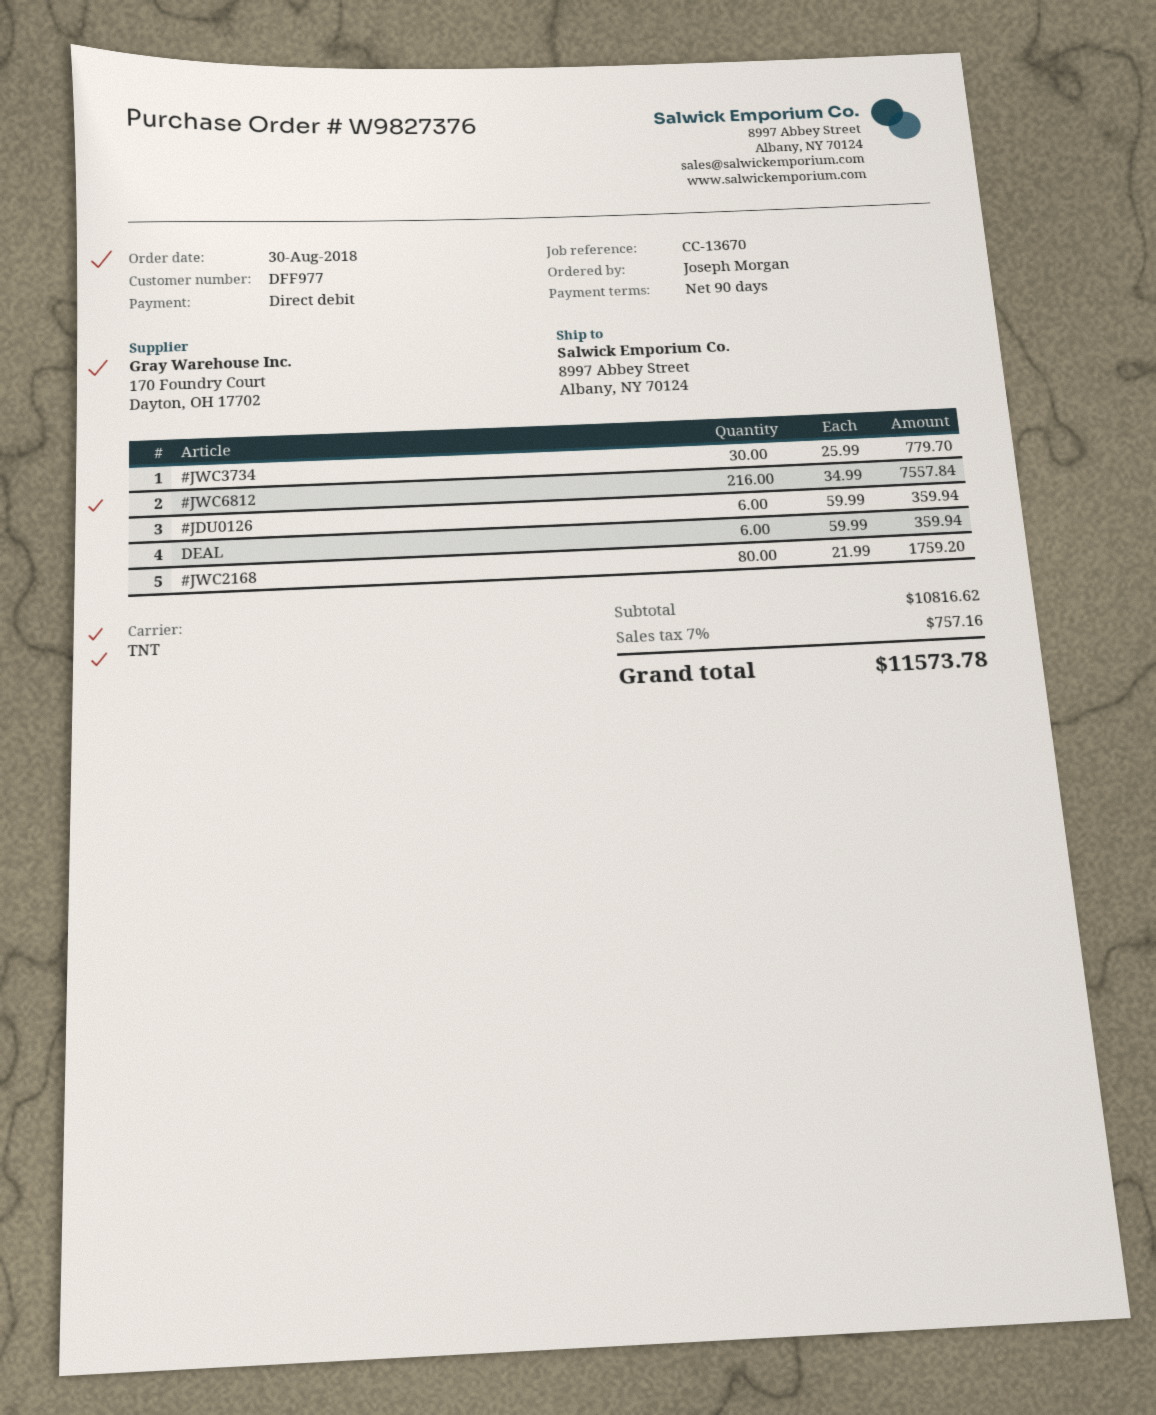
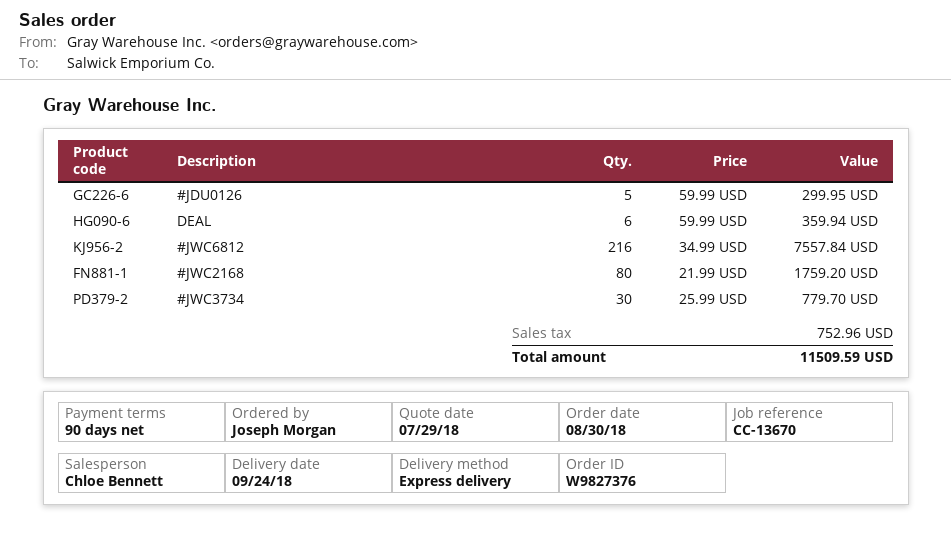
shipping method: TNT -> express
#JDU0126: 6 x 59.99 = 359.94 -> 5 x 59.99 = 299.95
tax: 757.16 -> 752.96
total: 11573.78 -> 11509.59

